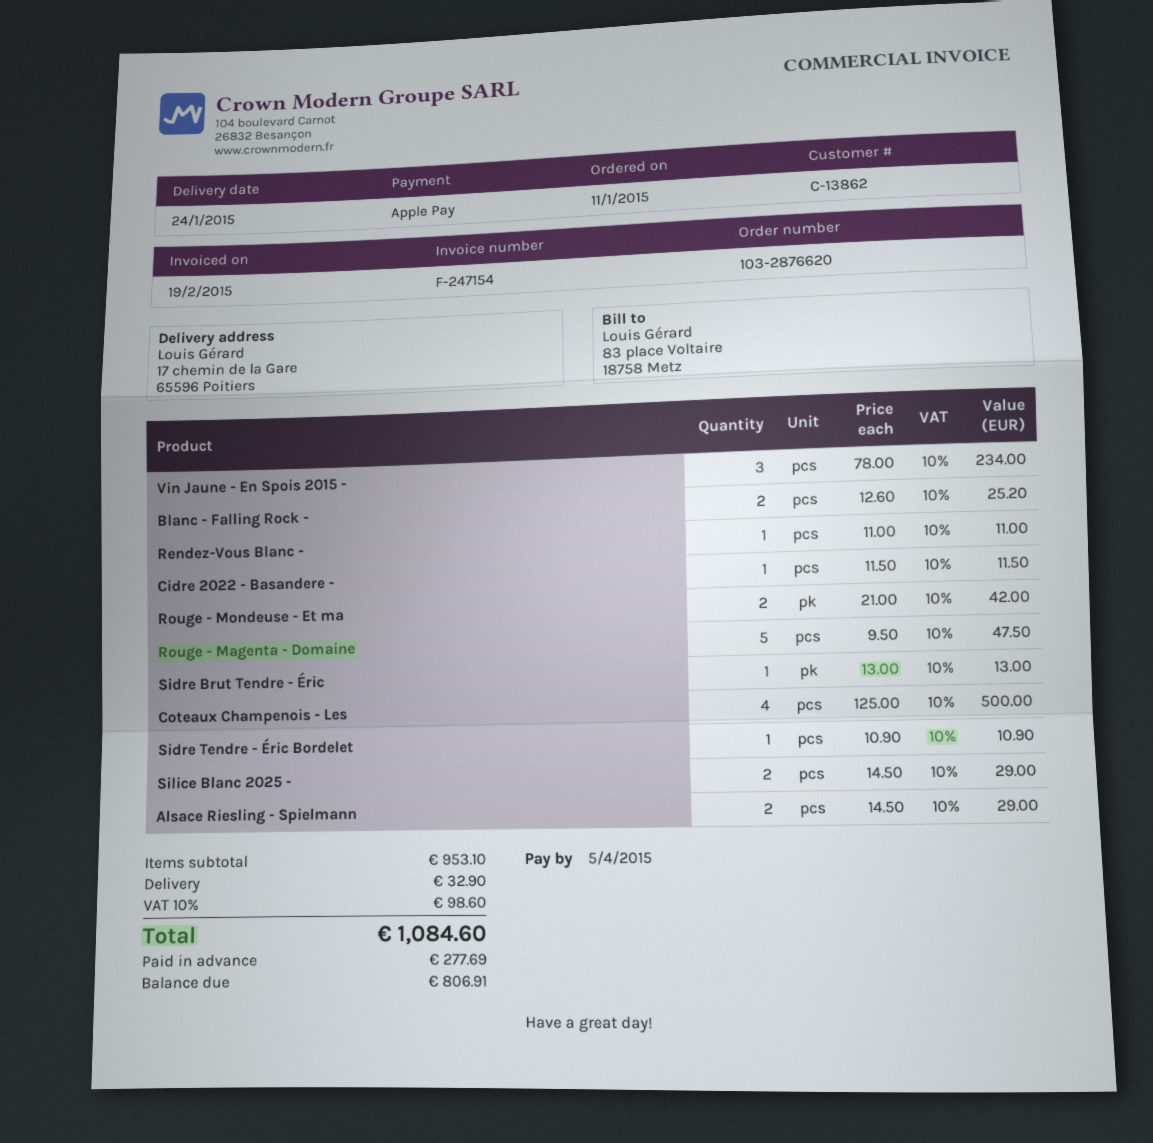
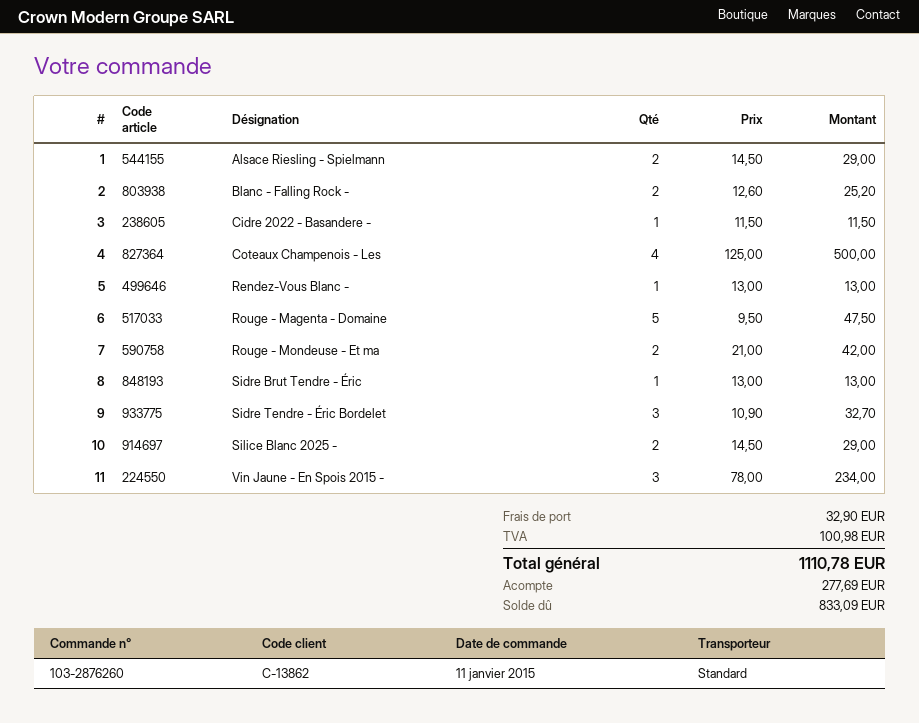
order number: 103-2876620 -> 103-2876260
Rendez-Vous Blanc -: 1 x 11.00 = 11.00 -> 1 x 13.00 = 13.00
Sidre Tendre - Éric Bordelet: 1 x 10.90 = 10.90 -> 3 x 10.90 = 32.70
tax: 98.60 -> 100.98
total: 1084.60 -> 1110.78
balance: 806.91 -> 833.09

